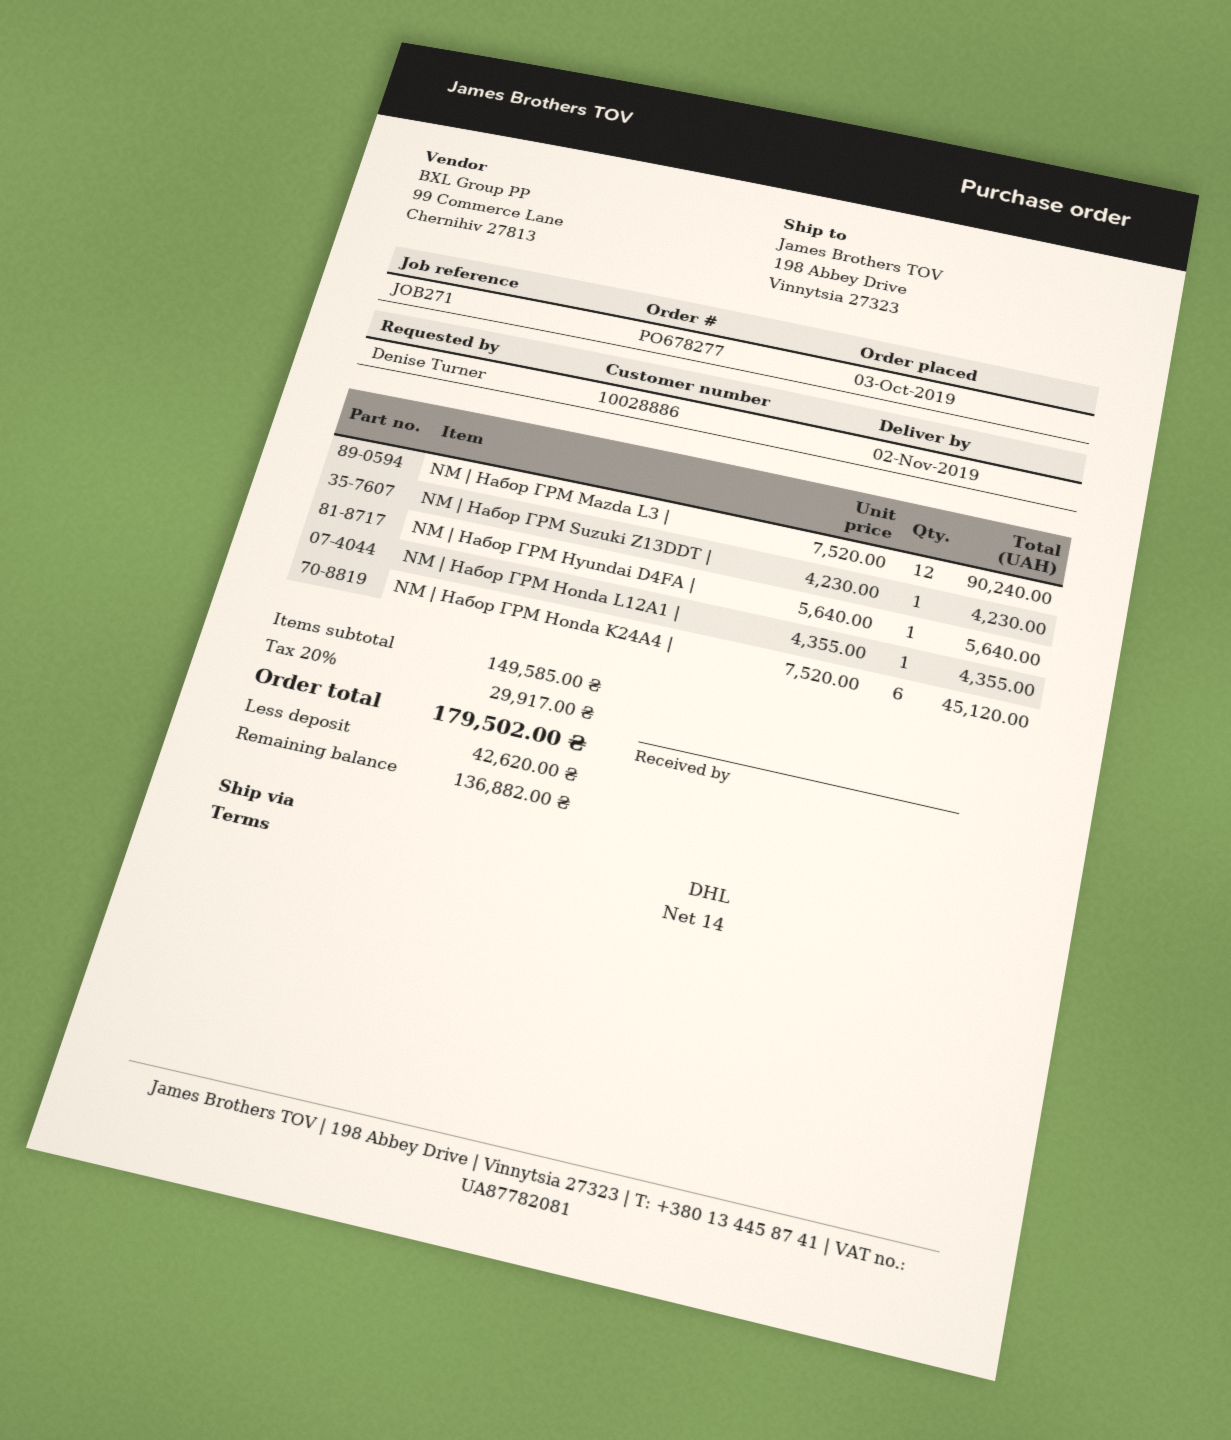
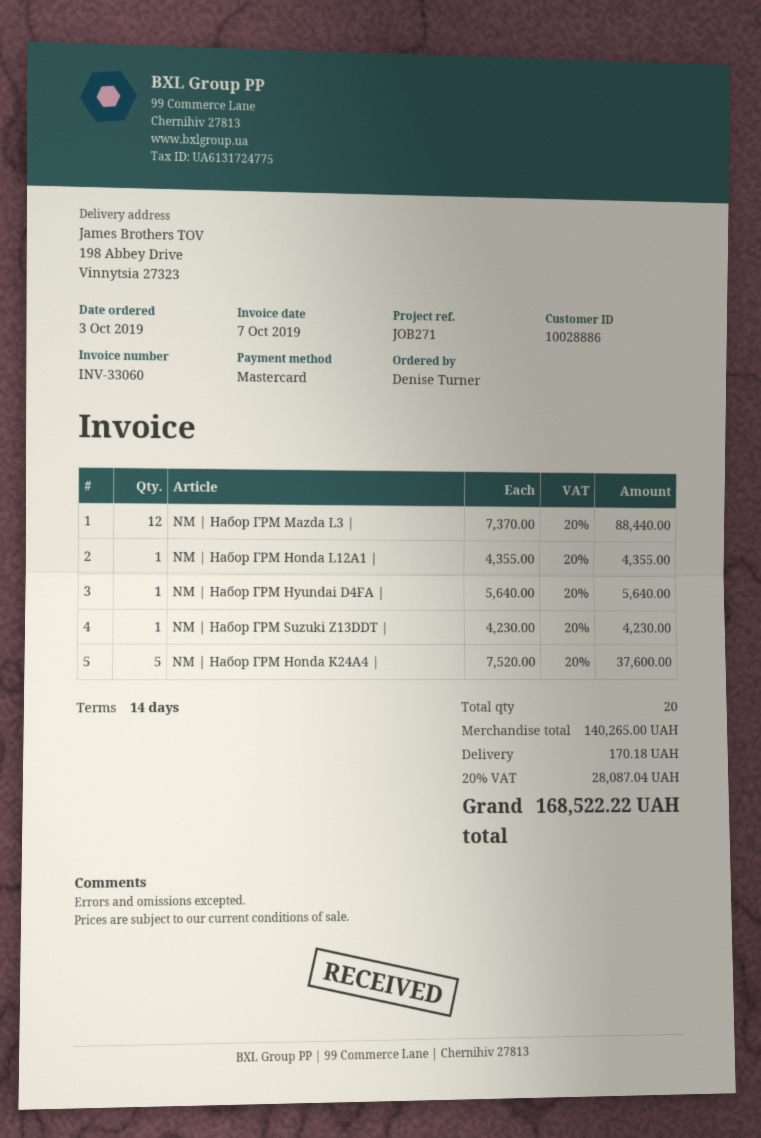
NM | Набор ГРМ Mazda L3 |: 12 x 7520.00 = 90240.00 -> 12 x 7370.00 = 88440.00
NM | Набор ГРМ Honda K24A4 |: 6 x 7520.00 = 45120.00 -> 5 x 7520.00 = 37600.00
subtotal: 149585.00 -> 140265.00
shipping: none -> 170.18
tax: 20% = 29917.00 -> 20% = 28087.04
total: 179502.00 -> 168522.22

